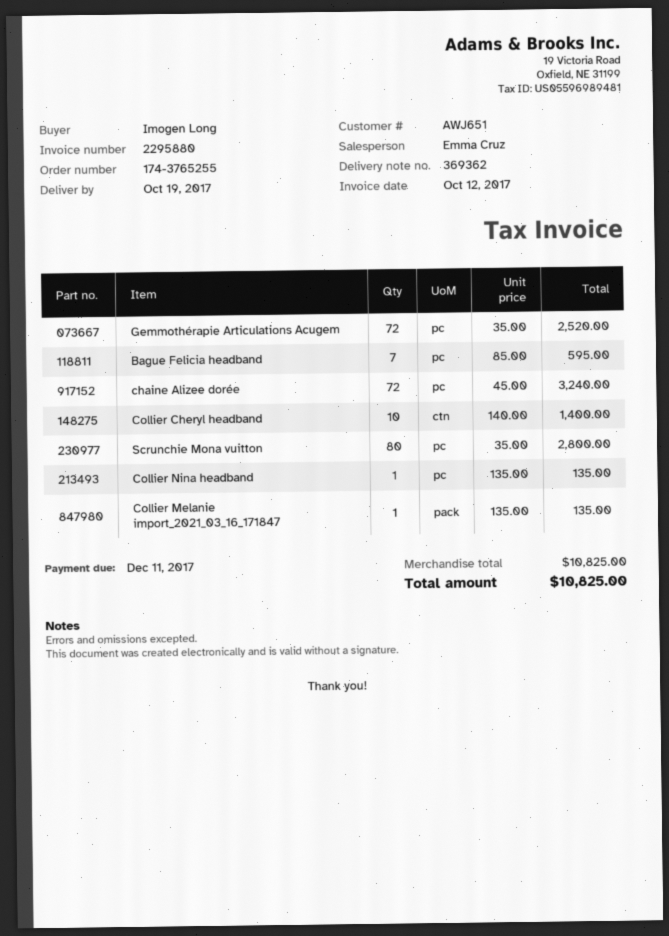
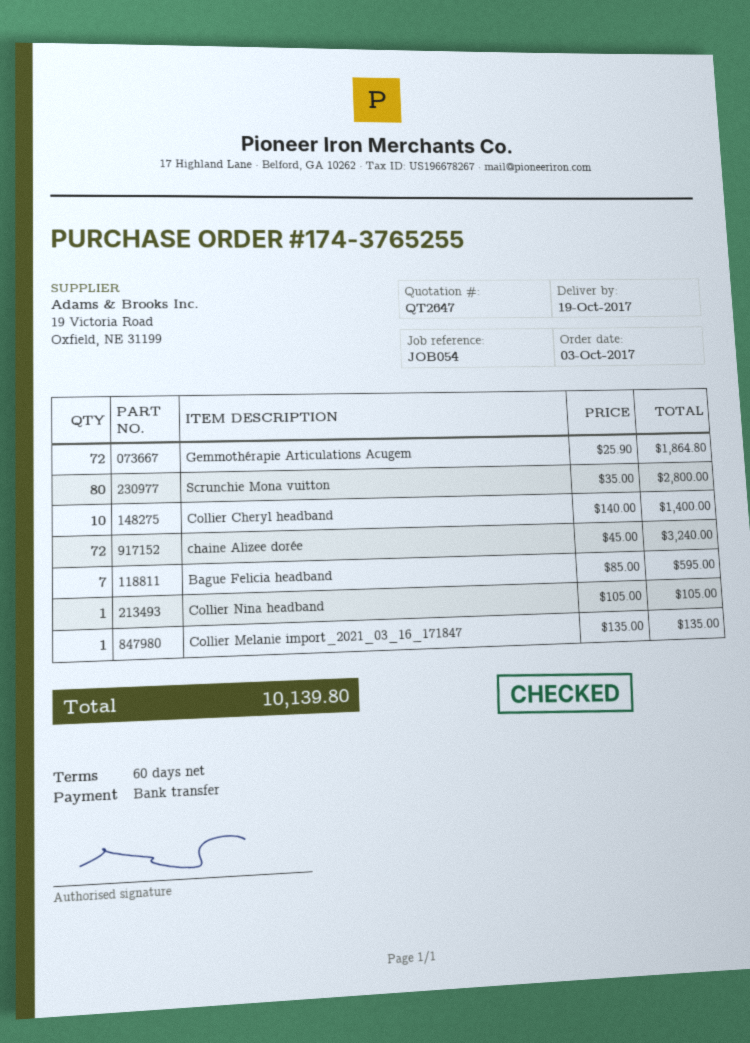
Gemmothérapie Articulations Acugem: 72 x 35.00 = 2520.00 -> 72 x 25.90 = 1864.80
Collier Nina headband: 1 x 135.00 = 135.00 -> 1 x 105.00 = 105.00
total: 10825.00 -> 10139.80

